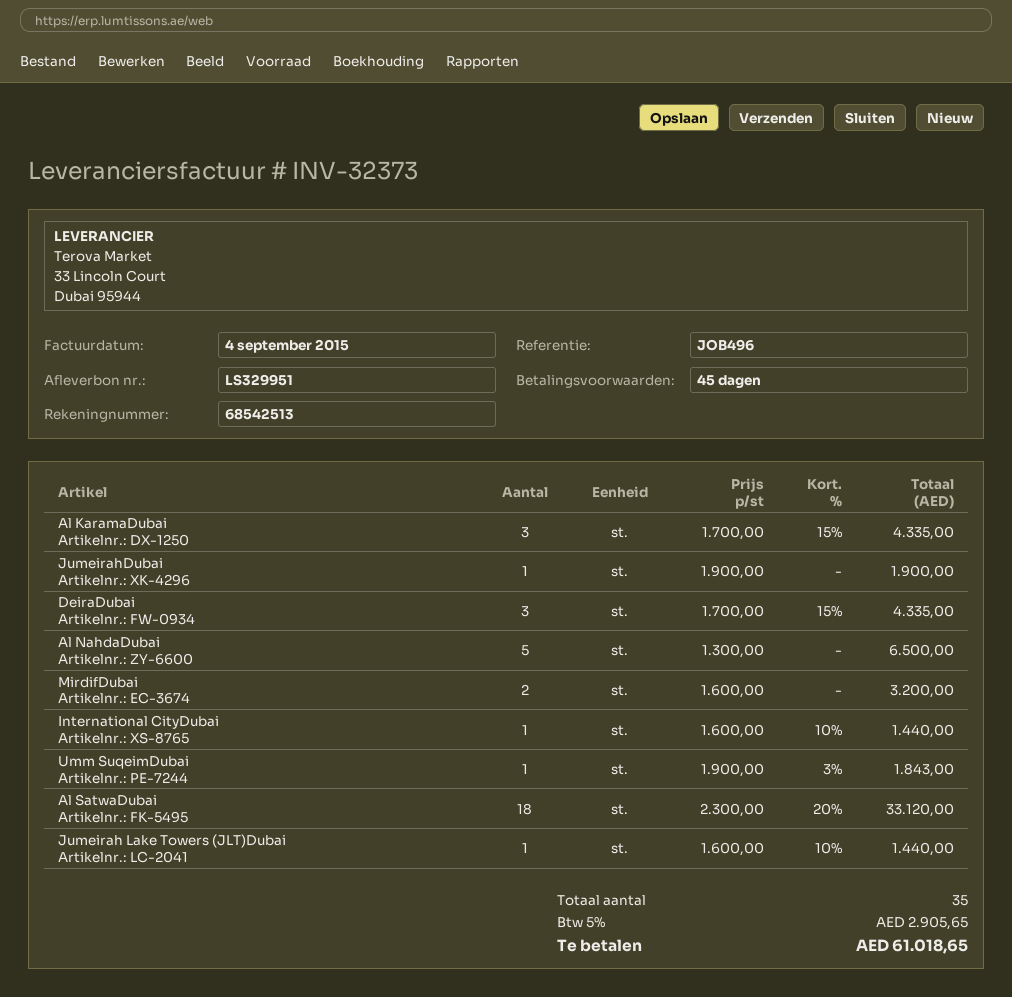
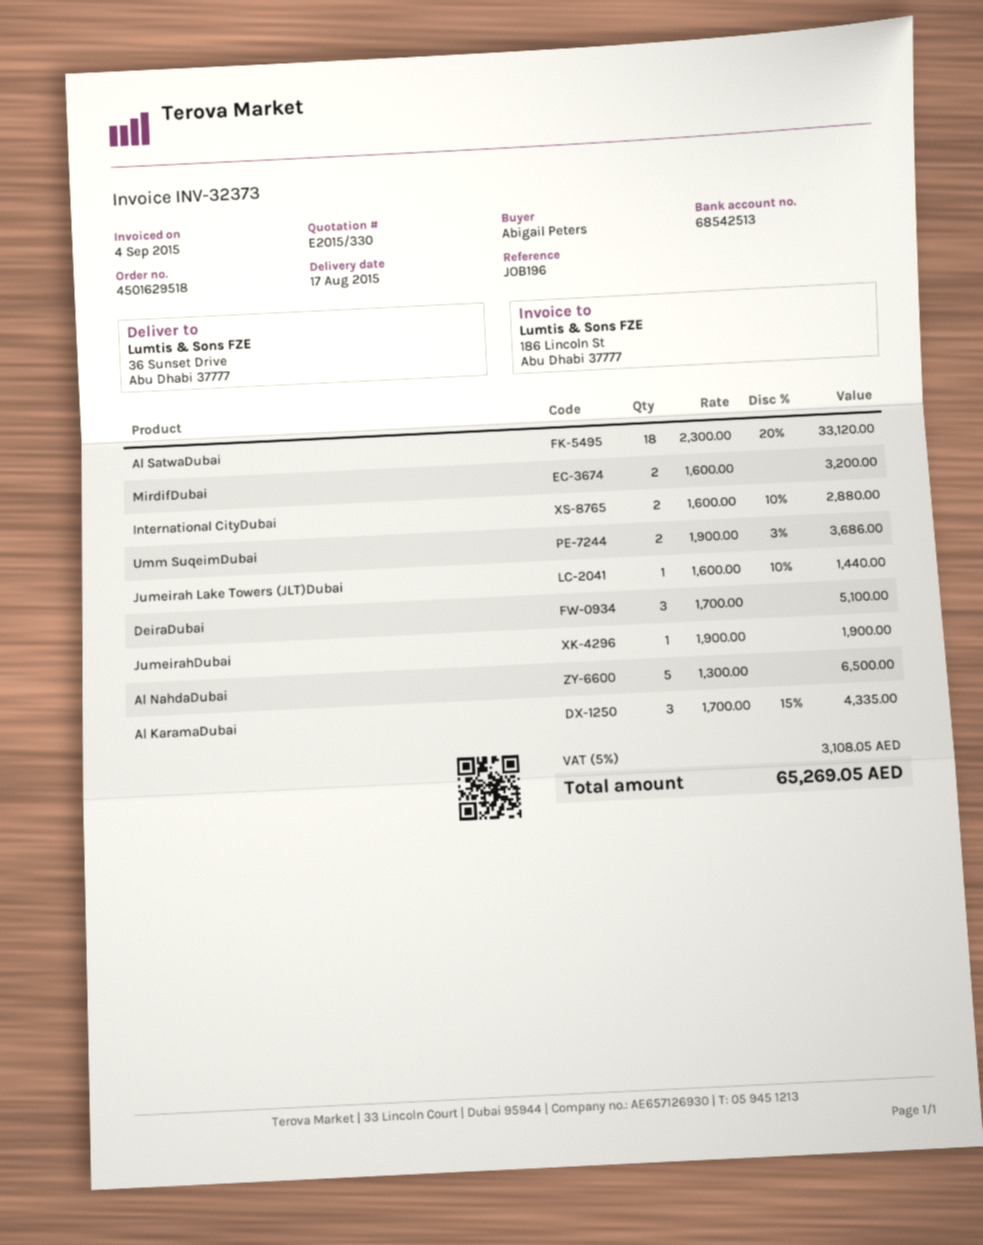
reference: JOB496 -> JOB196
DeiraDubai: 3 x 1700.00 - 15% = 4335.00 -> 3 x 1700.00 = 5100.00
International CityDubai: 1 x 1600.00 - 10% = 1440.00 -> 2 x 1600.00 - 10% = 2880.00
Umm SuqeimDubai: 1 x 1900.00 - 3% = 1843.00 -> 2 x 1900.00 - 3% = 3686.00
tax: 5% = 2905.65 -> 5% = 3108.05
total: 61018.65 -> 65269.05

